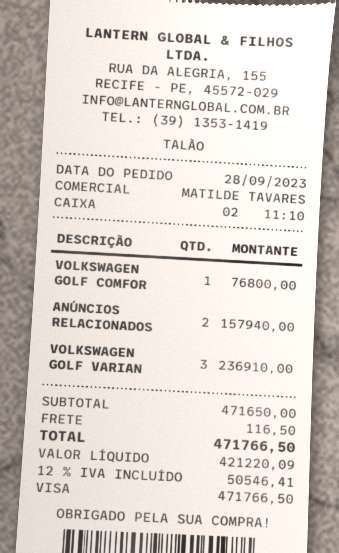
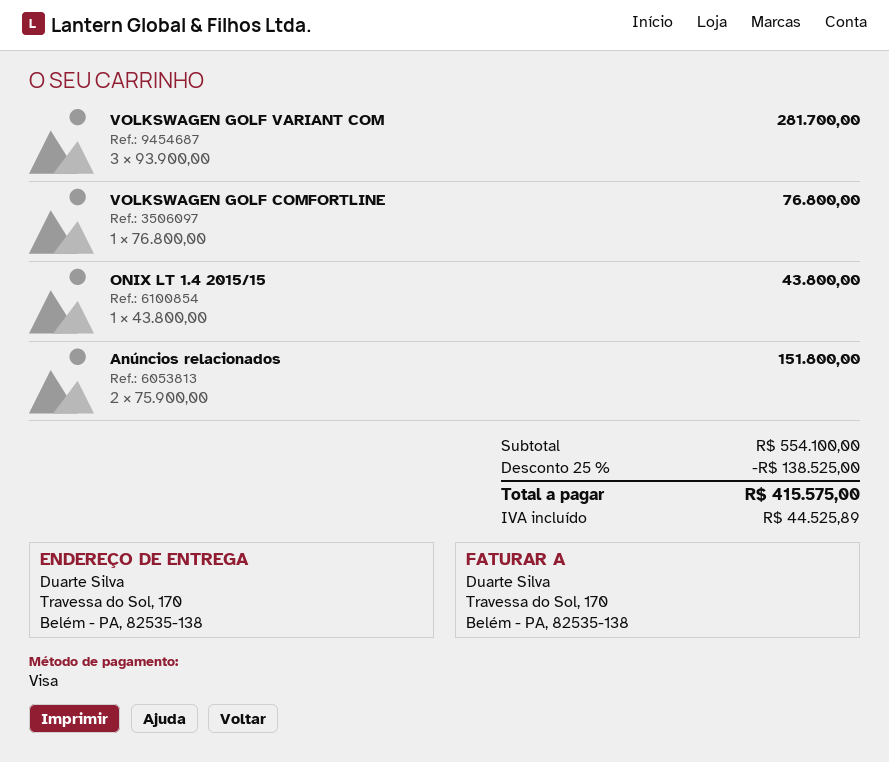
ANÚNCIOS RELACIONADOS: 2 for 157940.00 -> 2 for 151800.00
VOLKSWAGEN GOLF VARIAN: 3 for 236910.00 -> 3 for 281700.00
ONIX LT 1.4 2015/15: none -> 1 for 43800.00
subtotal: 471650.00 -> 554100.00
discount: none -> 25% = 138525.00
shipping: 116.50 -> none
tax: 50546.41 -> 44525.89
total: 471766.50 -> 415575.00

